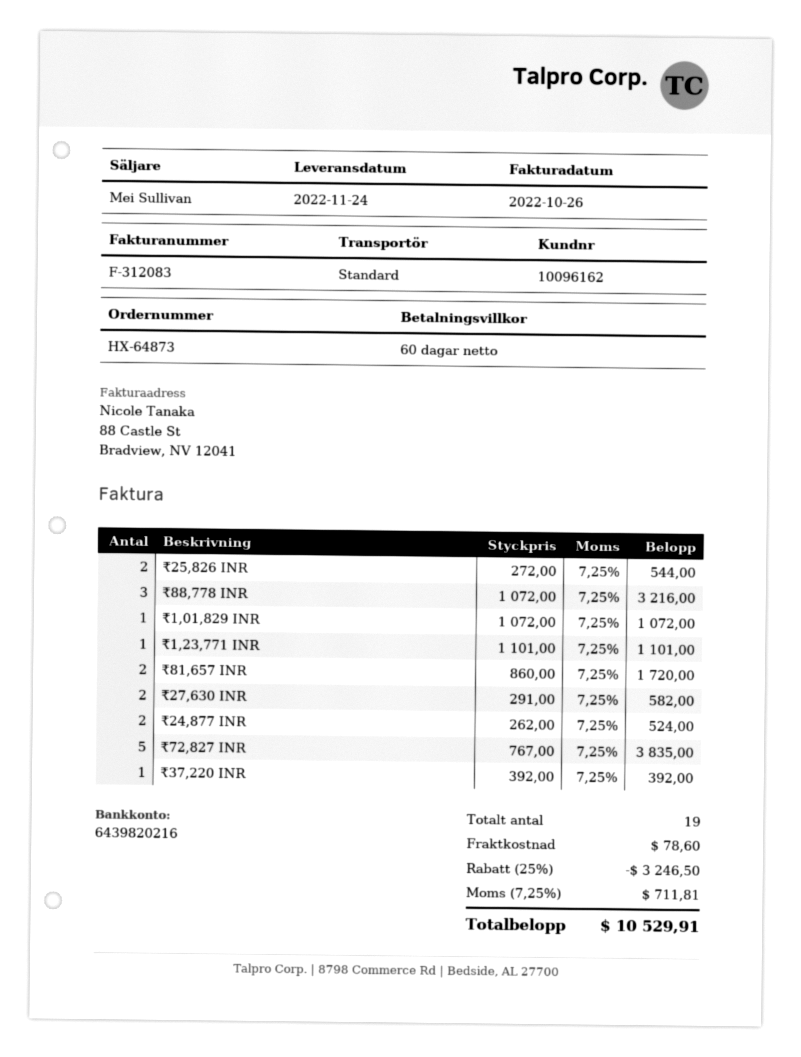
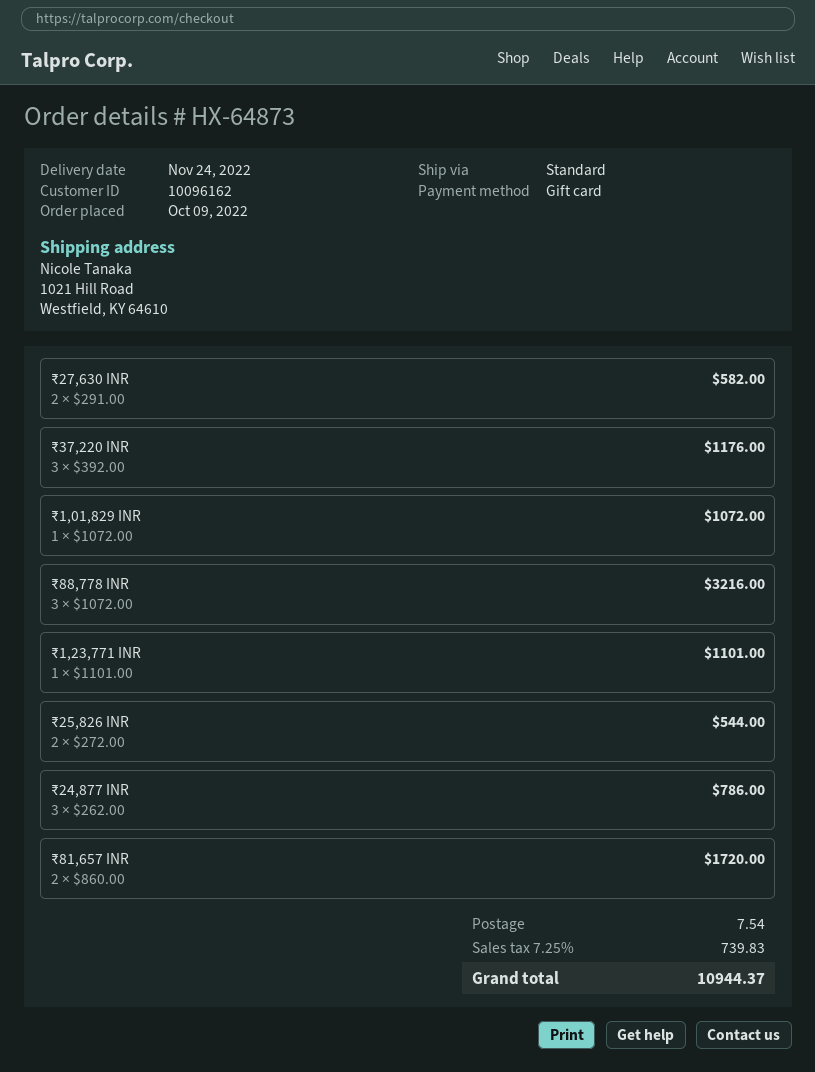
₹24,877 INR: 2 x 262.00 = 524.00 -> 3 x 262.00 = 786.00
₹72,827 INR: 5 x 767.00 = 3835.00 -> none
₹37,220 INR: 1 x 392.00 = 392.00 -> 3 x 392.00 = 1176.00
discount: 25% = 3246.50 -> none
shipping: 78.60 -> 7.54
tax: 7.25% = 711.81 -> 7.25% = 739.83
total: 10529.91 -> 10944.37

